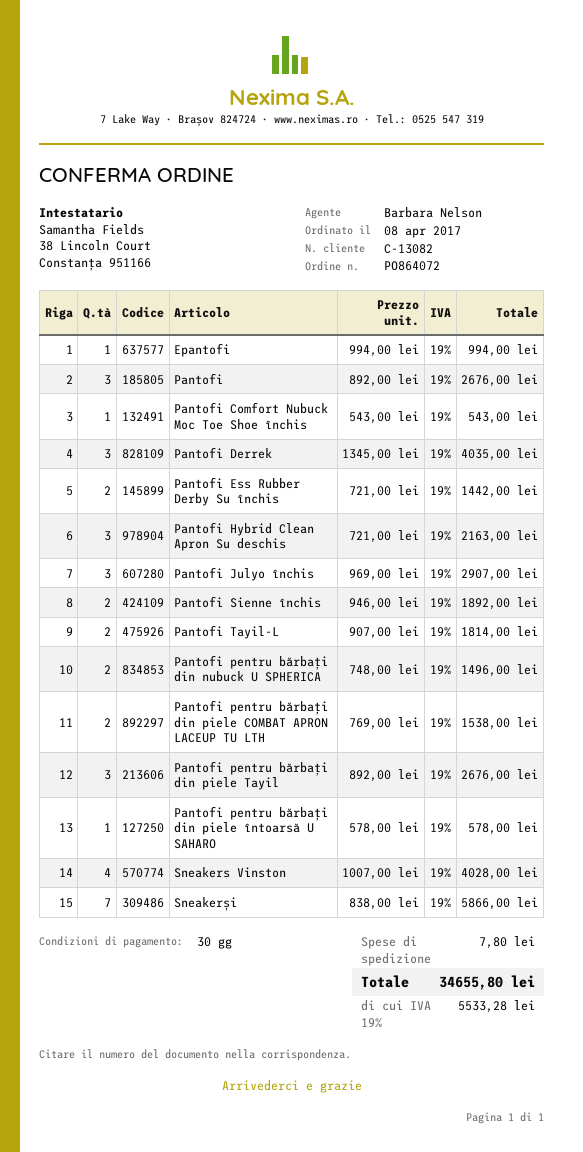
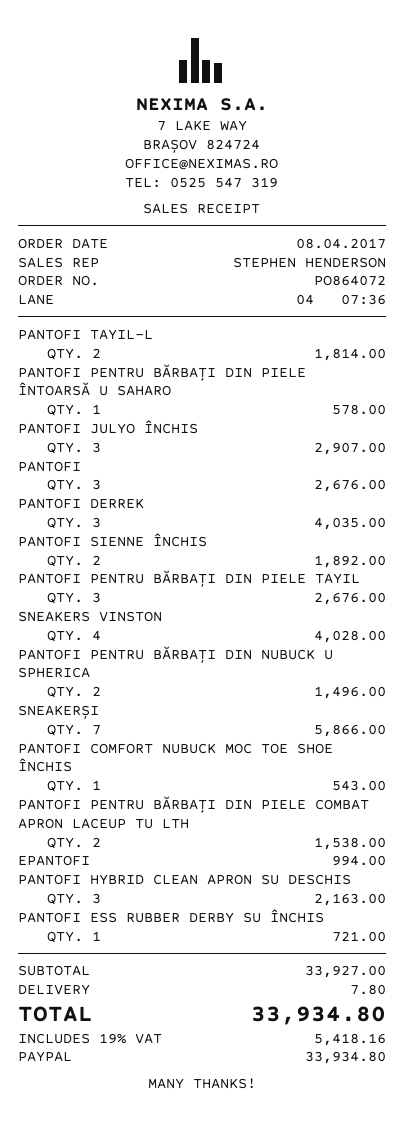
sales rep: Barbara Nelson -> STEPHEN HENDERSON
Pantofi Ess Rubber Derby Su închis: 2 for 1442.00 -> 1 for 721.00
tax: 19% = 5533.28 -> 19% = 5418.16
total: 34655.80 -> 33934.80

